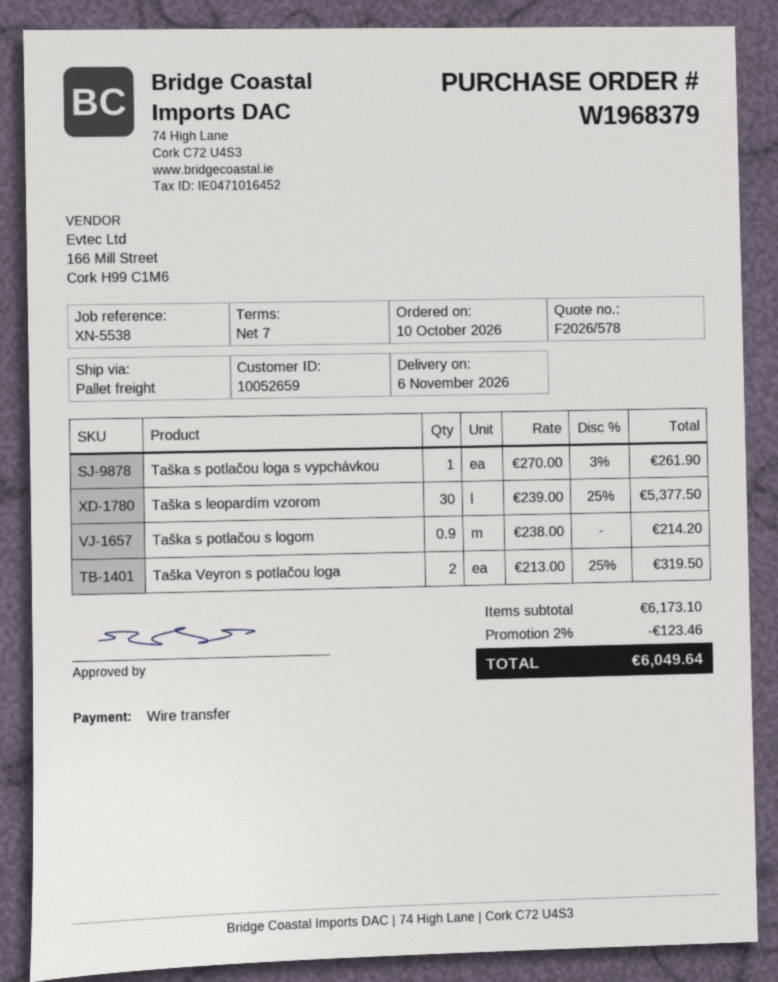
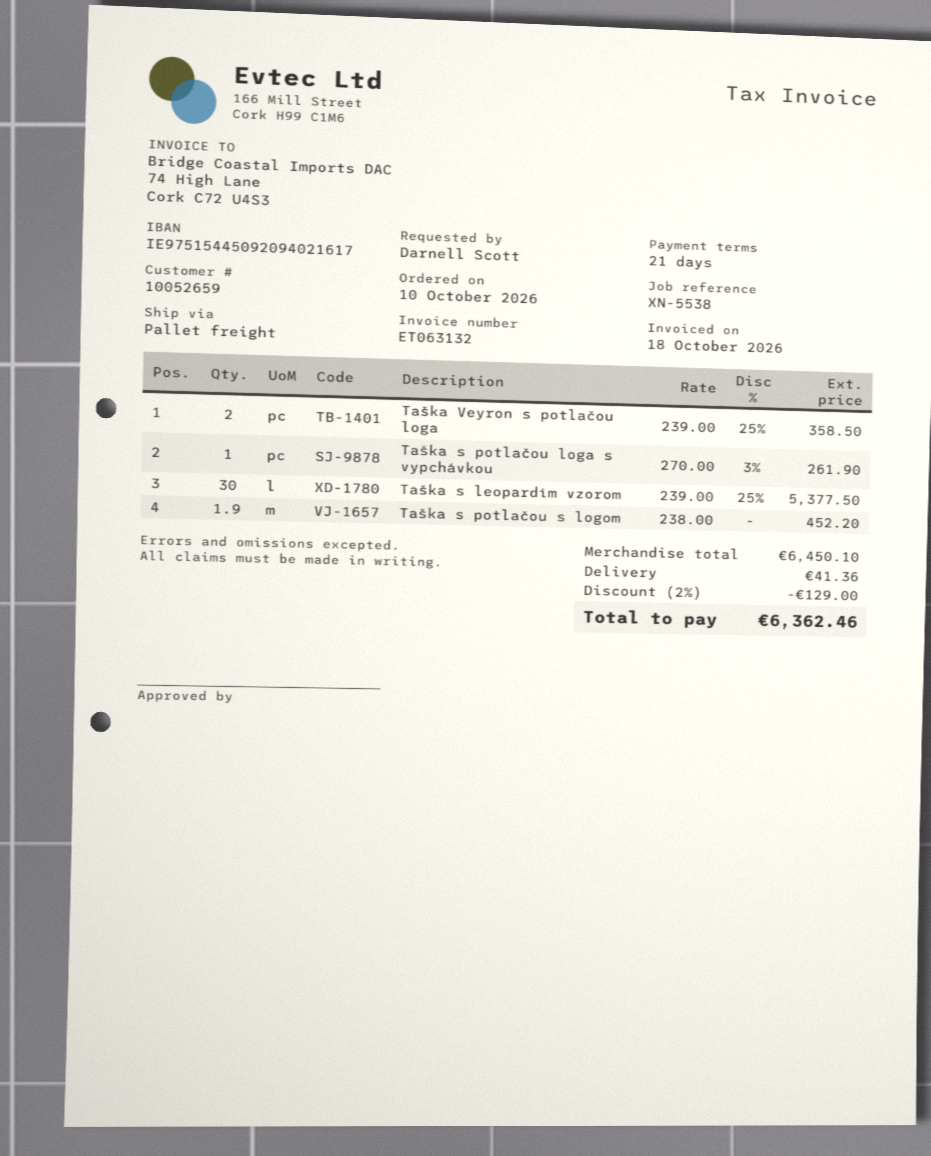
payment terms: 7 days -> 21 days
Taška s potlačou s logom: 0.9 x 238.00 = 214.20 -> 1.9 x 238.00 = 452.20
Taška Veyron s potlačou loga: 2 x 213.00 - 25% = 319.50 -> 2 x 239.00 - 25% = 358.50
subtotal: 6173.10 -> 6450.10
discount: 2% = 123.46 -> 2% = 129.00
shipping: none -> 41.36
total: 6049.64 -> 6362.46

